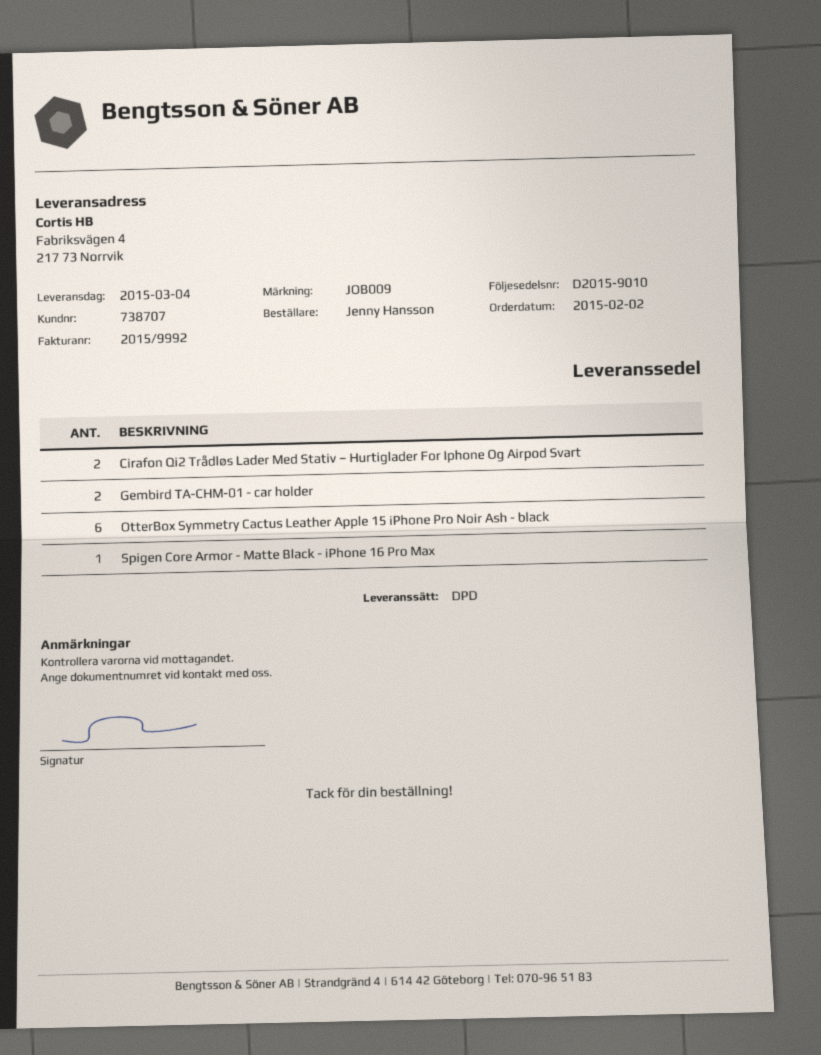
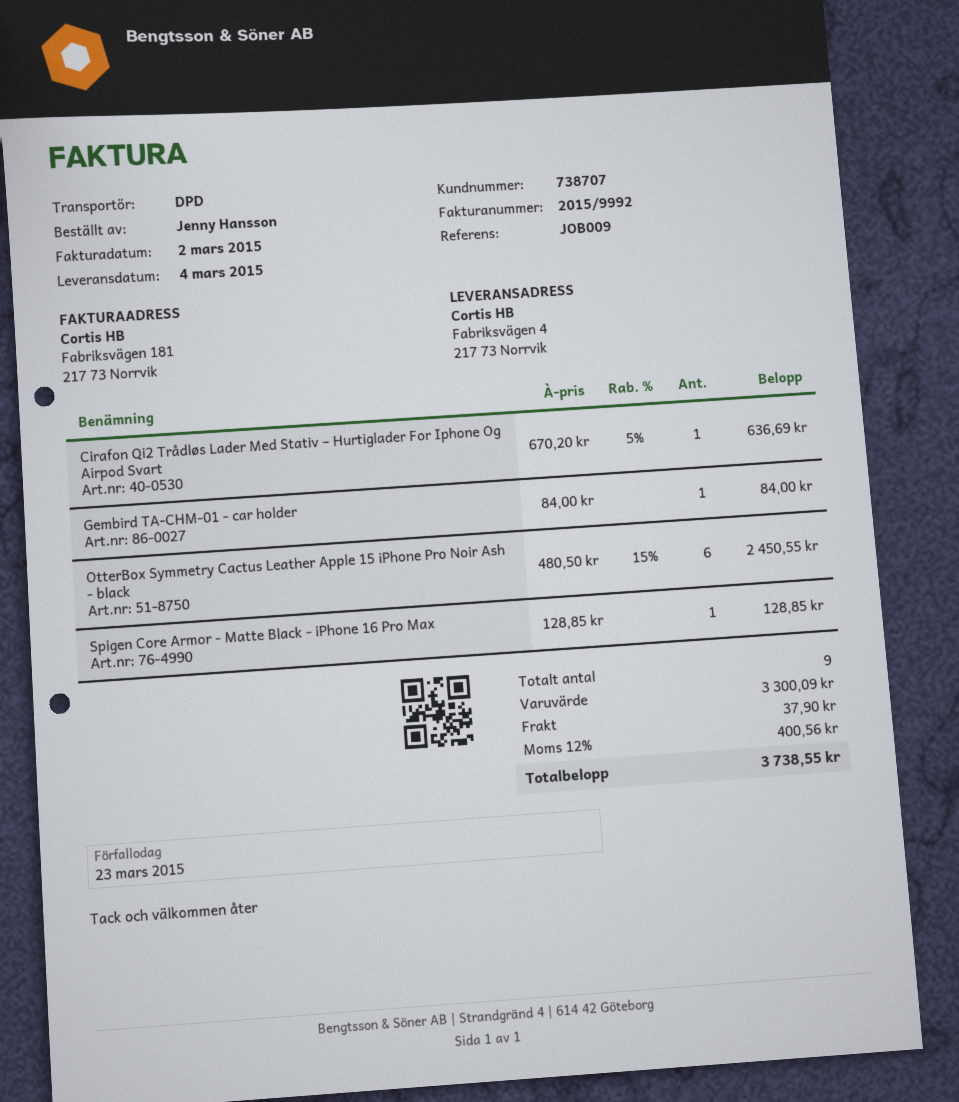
Cirafon Qi2 Trådløs Lader Med Stativ – Hurtiglader For Iphone Og Airpod Svart: 2 -> 1
Gembird TA-CHM-01 - car holder: 2 -> 1

